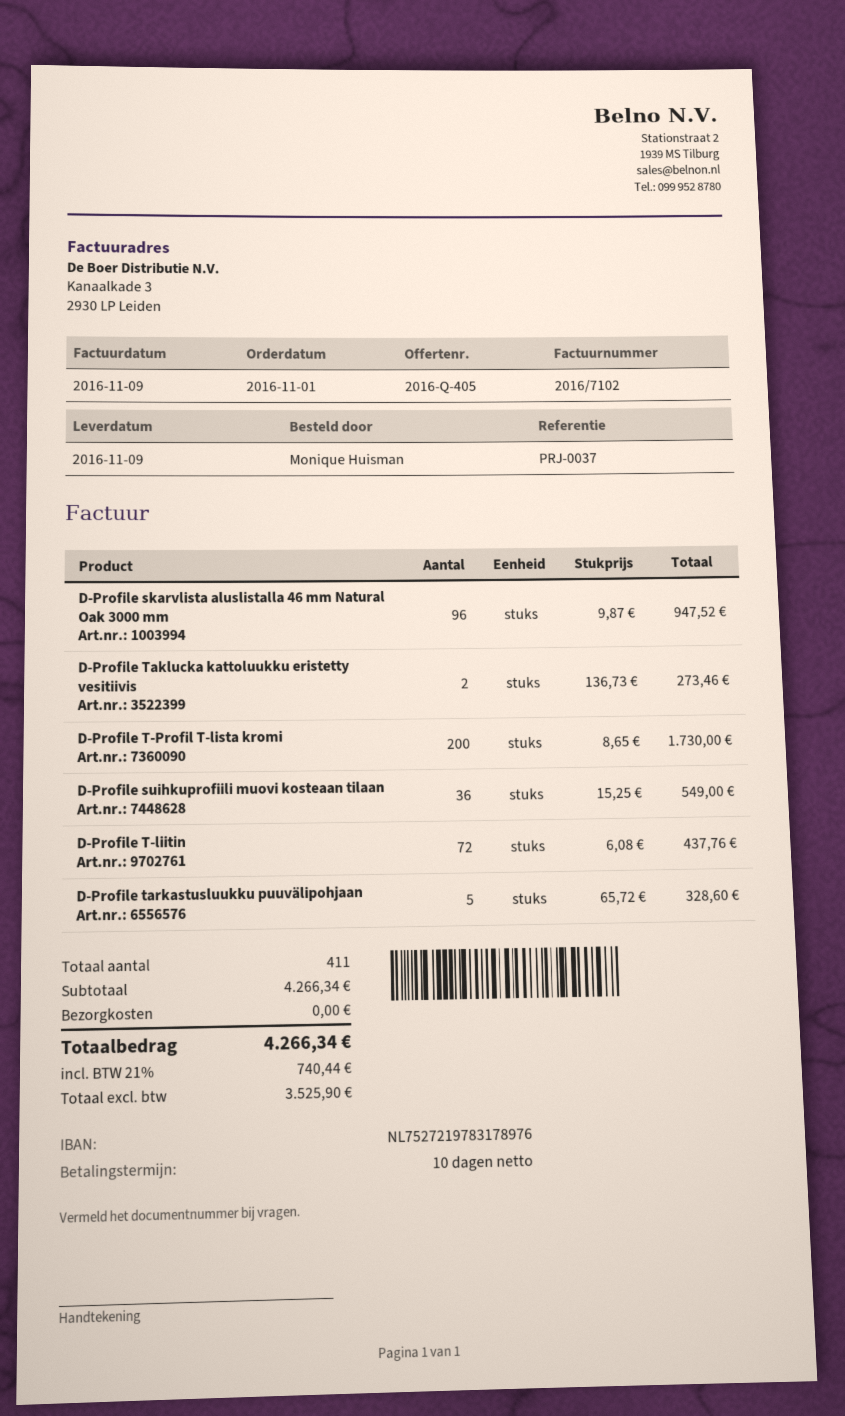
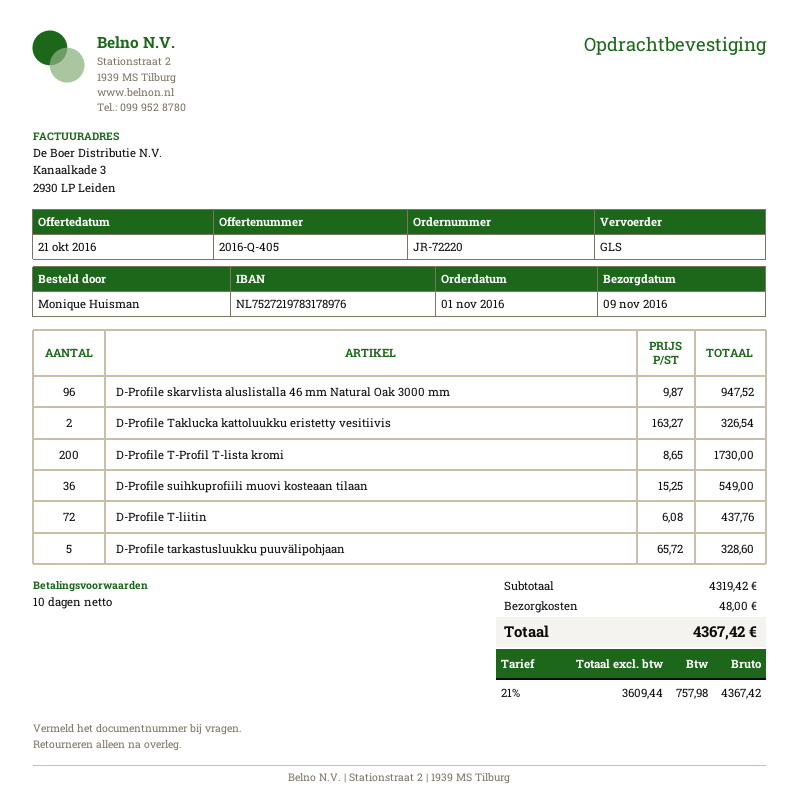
D-Profile Taklucka kattoluukku eristetty vesitiivis: 2 x 136.73 = 273.46 -> 2 x 163.27 = 326.54
subtotal: 4266.34 -> 4319.42
shipping: 0.00 -> 48.00
net: 3525.90 -> 3609.44
tax: 21% = 740.44 -> 21% = 757.98
total: 4266.34 -> 4367.42

